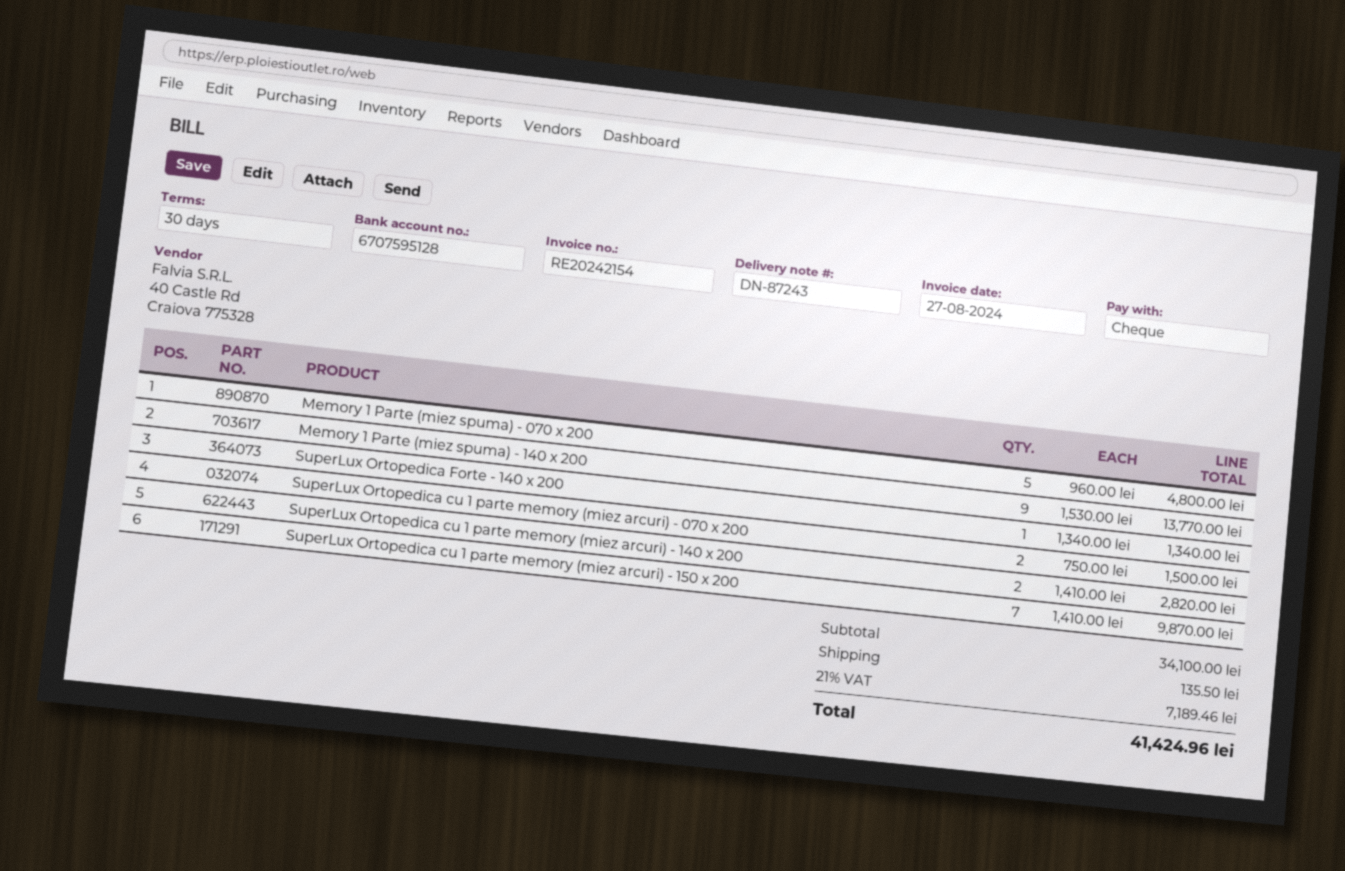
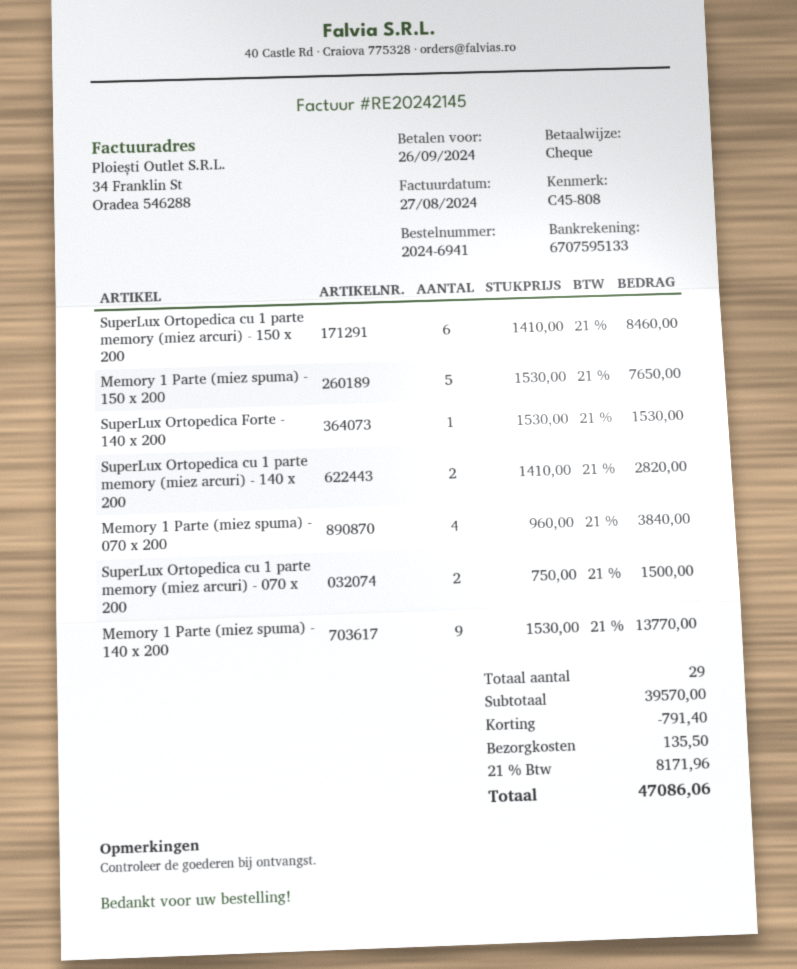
invoice number: RE20242154 -> RE20242145
bank account: 6707595128 -> 6707595133
Memory 1 Parte (miez spuma) - 070 x 200: 5 x 960.00 = 4800.00 -> 4 x 960.00 = 3840.00
SuperLux Ortopedica Forte - 140 x 200: 1 x 1340.00 = 1340.00 -> 1 x 1530.00 = 1530.00
SuperLux Ortopedica cu 1 parte memory (miez arcuri) - 150 x 200: 7 x 1410.00 = 9870.00 -> 6 x 1410.00 = 8460.00
Memory 1 Parte (miez spuma) - 150 x 200: none -> 5 x 1530.00 = 7650.00
subtotal: 34100.00 -> 39570.00
discount: none -> 791.40
tax: 21% = 7189.46 -> 21% = 8171.96
total: 41424.96 -> 47086.06

